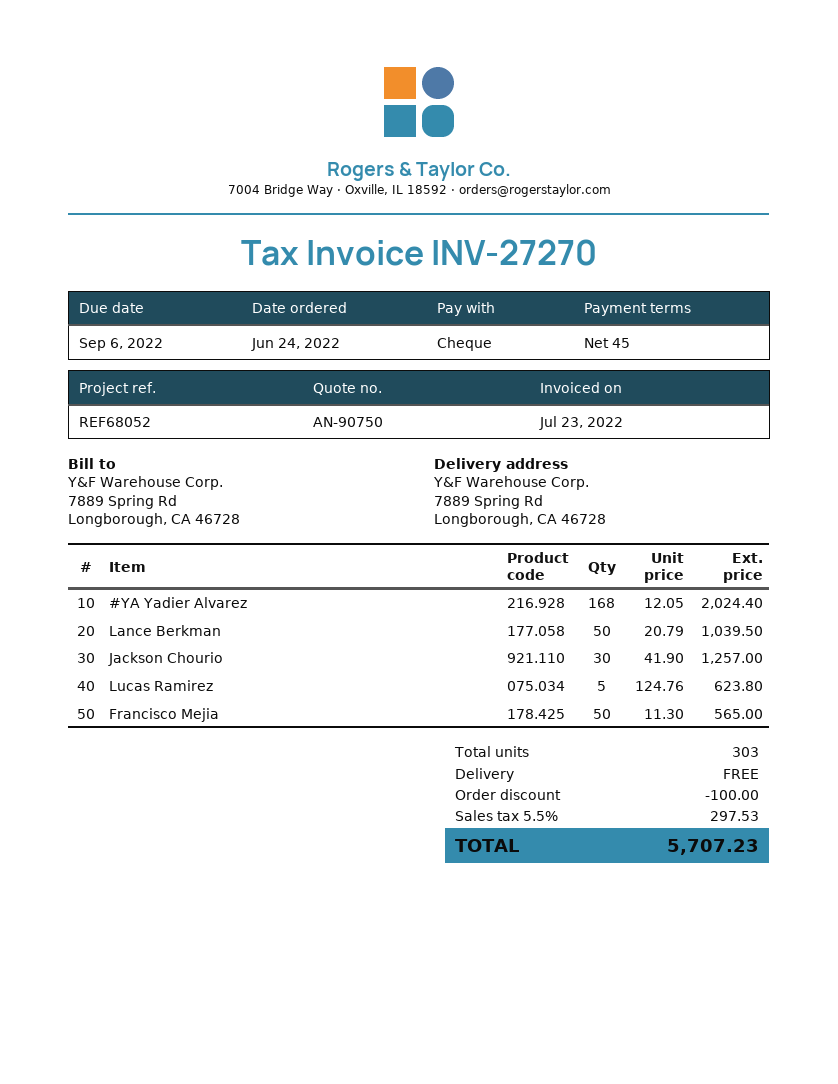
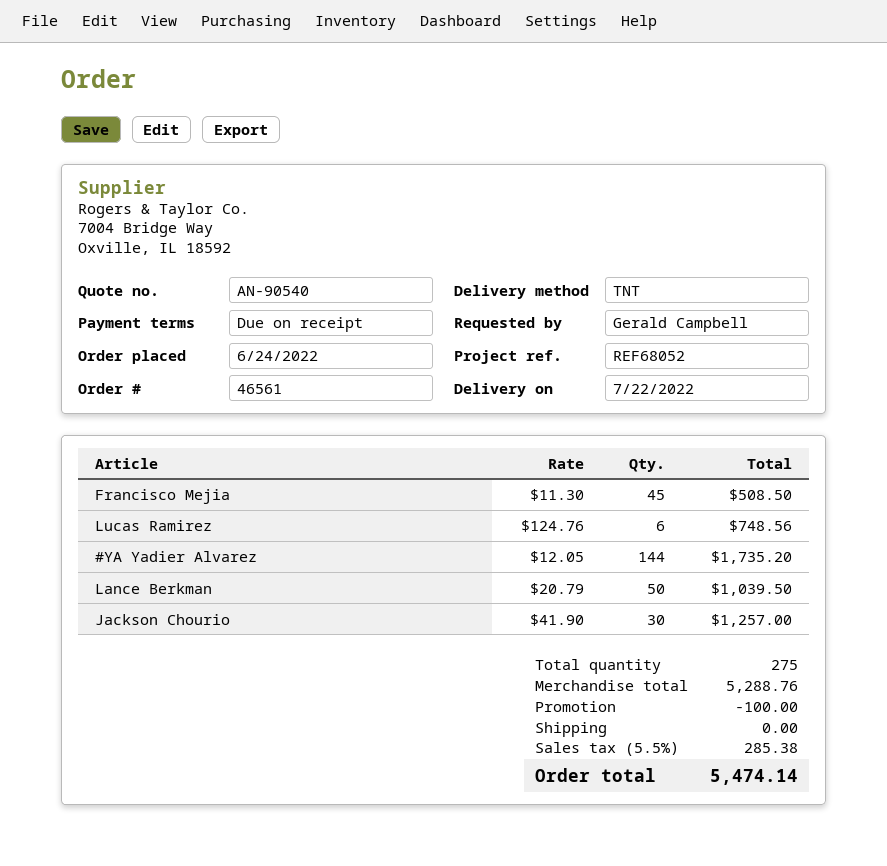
quote number: AN-90750 -> AN-90540
payment terms: 45 days -> on receipt
#YA Yadier Alvarez: 168 x 12.05 = 2024.40 -> 144 x 12.05 = 1735.20
Lucas Ramirez: 5 x 124.76 = 623.80 -> 6 x 124.76 = 748.56
Francisco Mejia: 50 x 11.30 = 565.00 -> 45 x 11.30 = 508.50
total quantity: 303 -> 275
tax: 5.5% = 297.53 -> 5.5% = 285.38
total: 5707.23 -> 5474.14

